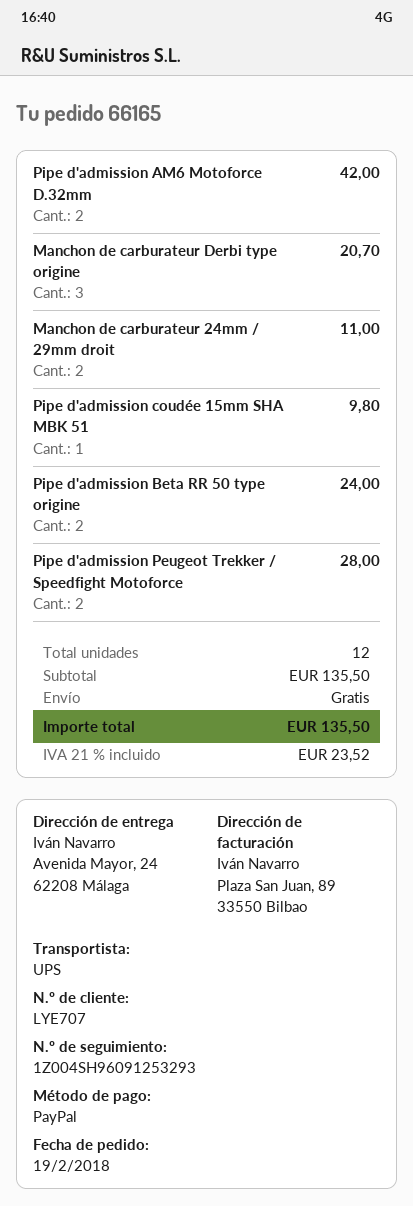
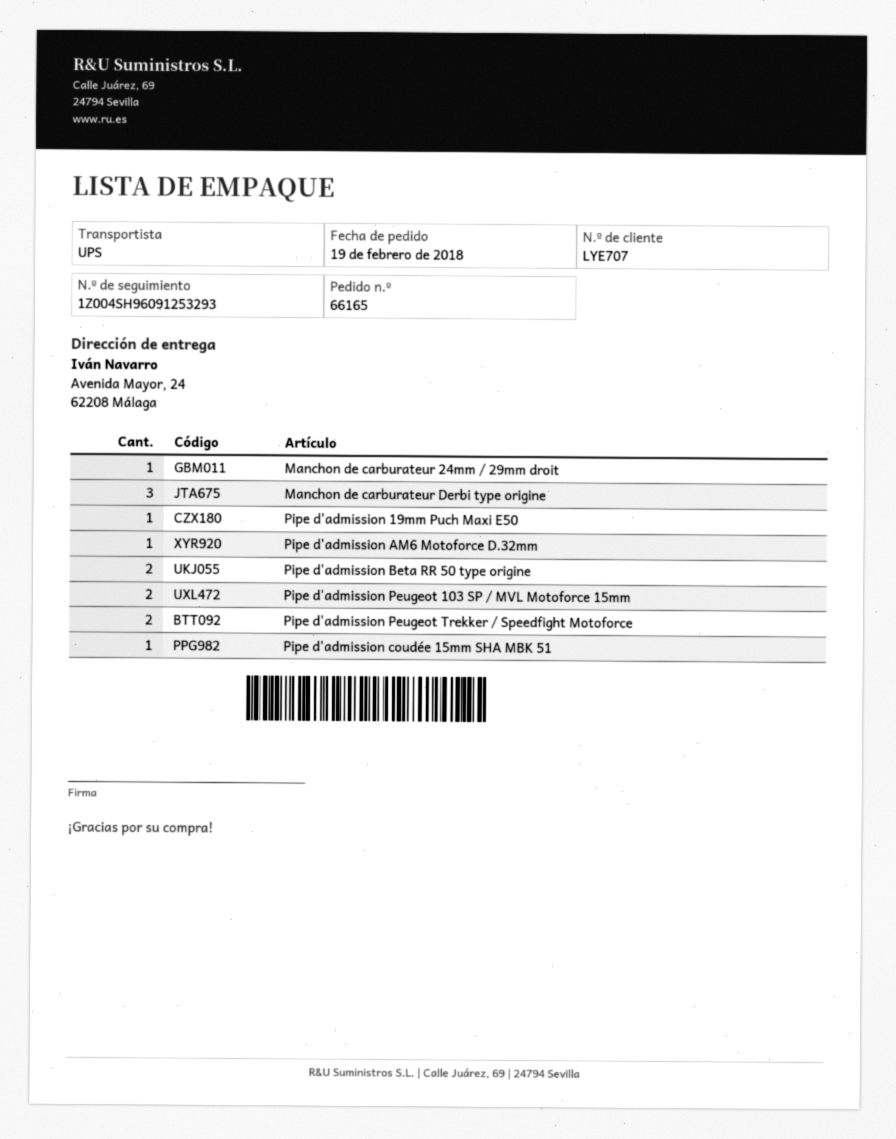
Pipe d'admission AM6 Motoforce D.32mm: 2 -> 1
Manchon de carburateur 24mm / 29mm droit: 2 -> 1
Pipe d'admission 19mm Puch Maxi E50: none -> 1
Pipe d'admission Peugeot 103 SP / MVL Motoforce 15mm: none -> 2

